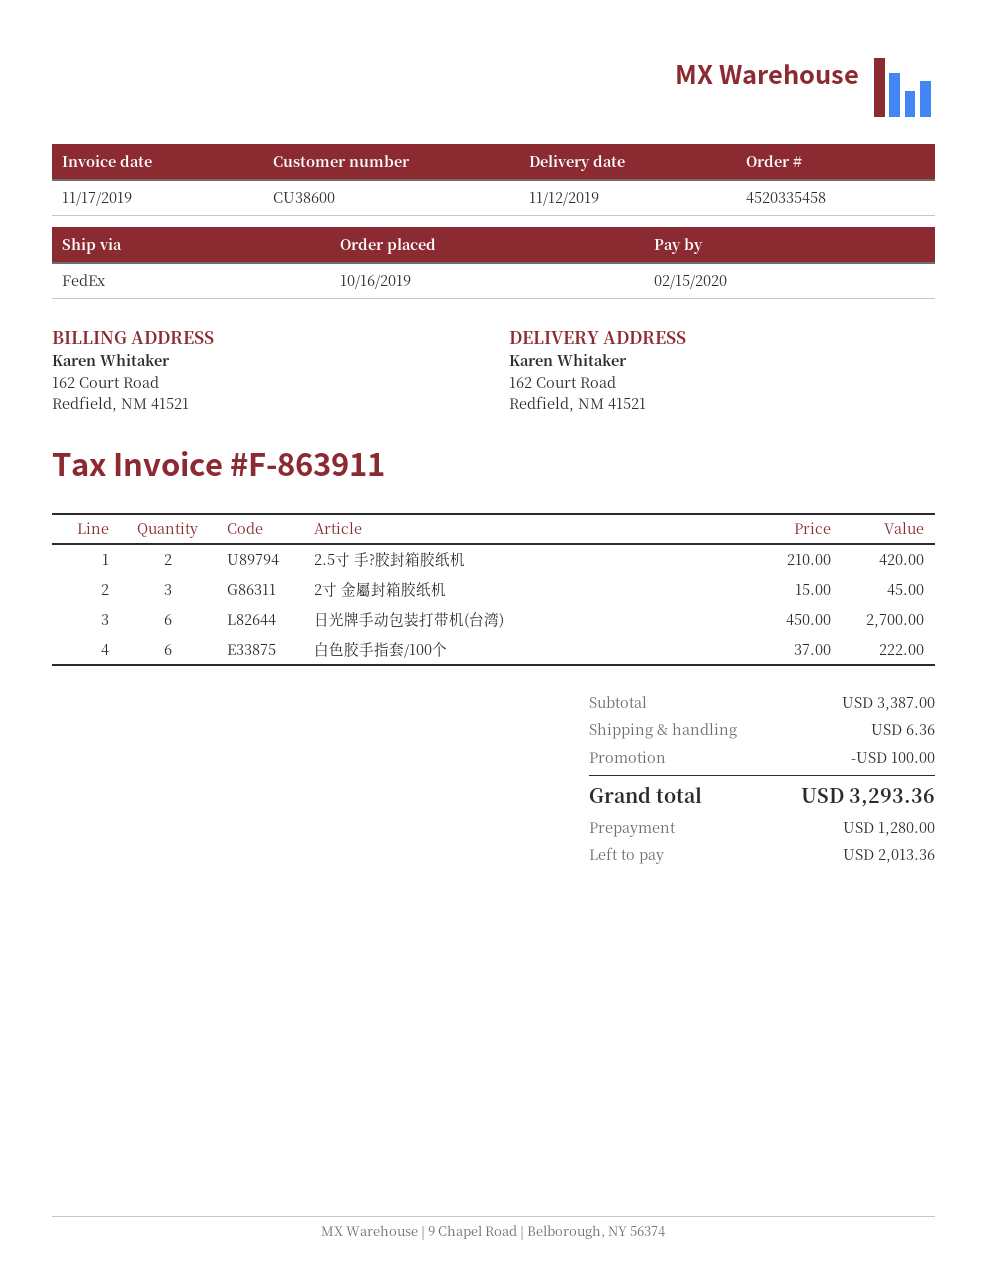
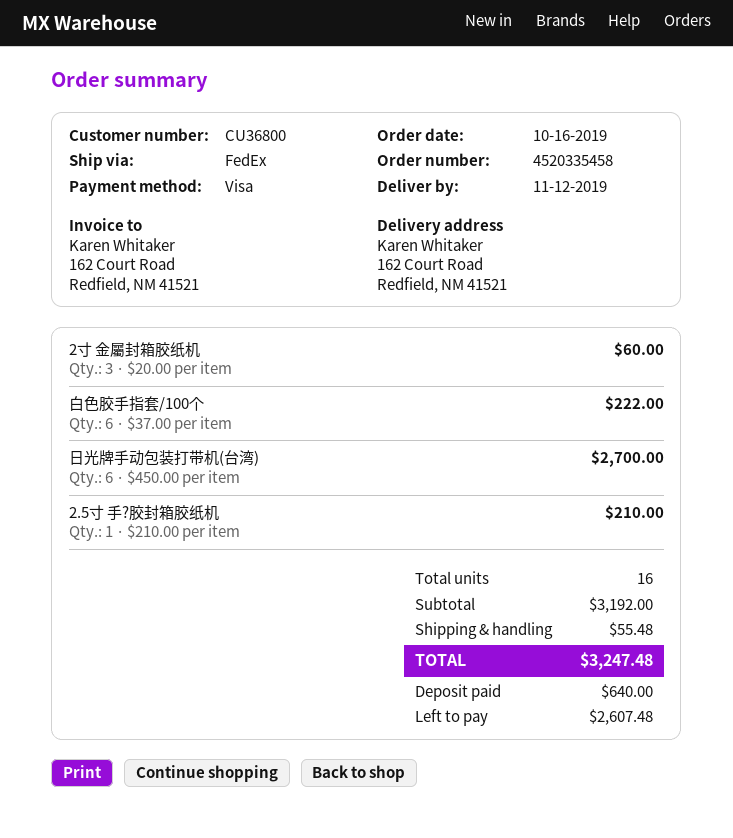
customer number: CU38600 -> CU36800
2.5寸 手?胶封箱胶纸机: 2 x 210.00 = 420.00 -> 1 x 210.00 = 210.00
2寸 金屬封箱胶纸机: 3 x 15.00 = 45.00 -> 3 x 20.00 = 60.00
subtotal: 3387.00 -> 3192.00
discount: 100.00 -> none
shipping: 6.36 -> 55.48
total: 3293.36 -> 3247.48
deposit: 1280.00 -> 640.00
balance: 2013.36 -> 2607.48

